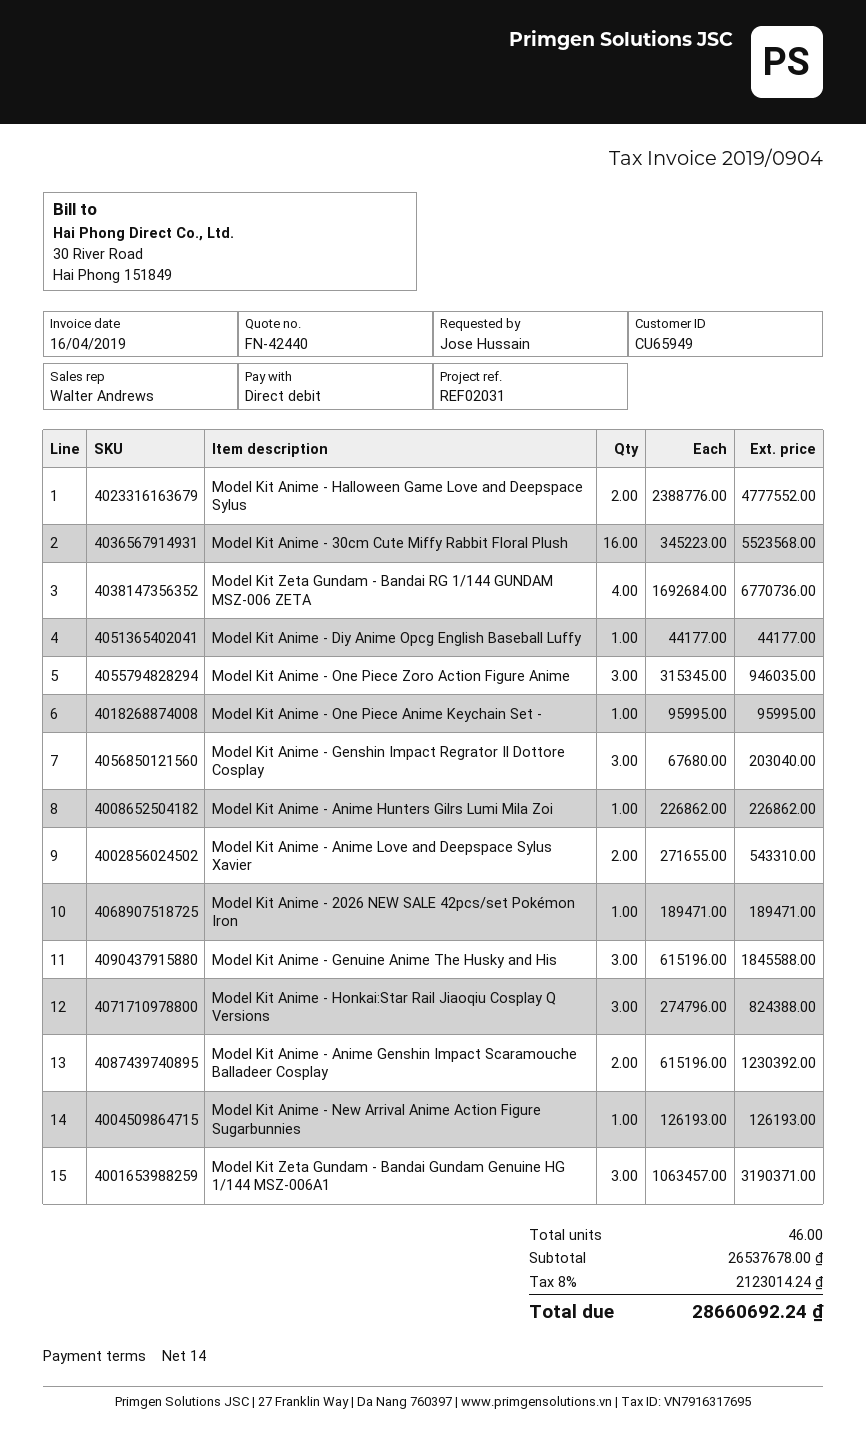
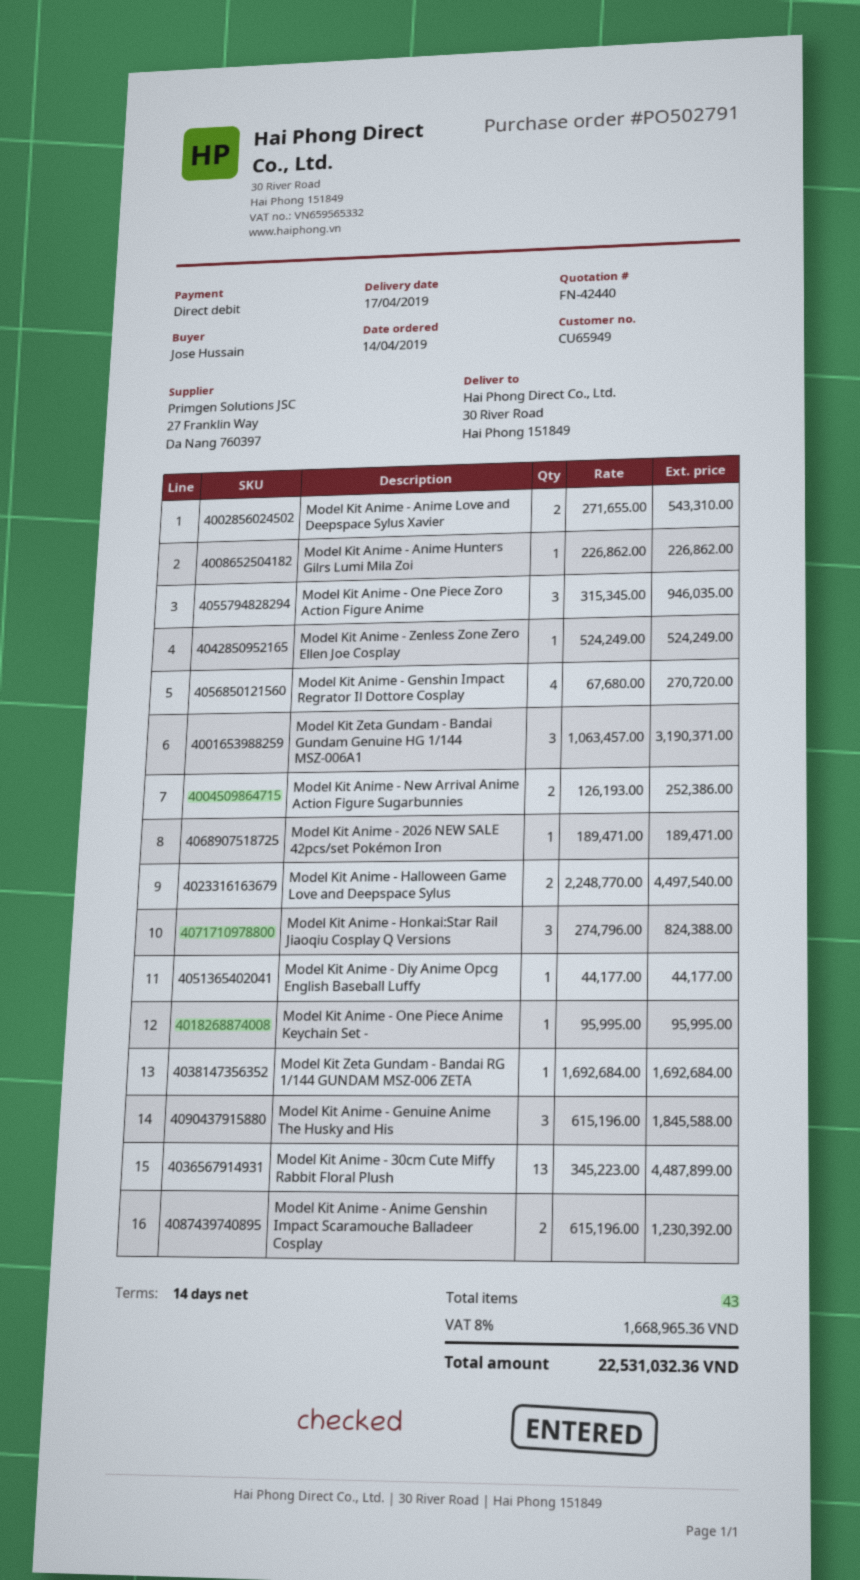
Model Kit Anime - Halloween Game Love and Deepspace Sylus: 2 x 2388776.00 = 4777552.00 -> 2 x 2248770.00 = 4497540.00
Model Kit Anime - 30cm Cute Miffy Rabbit Floral Plush: 16 x 345223.00 = 5523568.00 -> 13 x 345223.00 = 4487899.00
Model Kit Zeta Gundam - Bandai RG 1/144 GUNDAM MSZ-006 ZETA: 4 x 1692684.00 = 6770736.00 -> 1 x 1692684.00 = 1692684.00
Model Kit Anime - Genshin Impact Regrator Il Dottore Cosplay: 3 x 67680.00 = 203040.00 -> 4 x 67680.00 = 270720.00
Model Kit Anime - New Arrival Anime Action Figure Sugarbunnies: 1 x 126193.00 = 126193.00 -> 2 x 126193.00 = 252386.00
Model Kit Anime - Zenless Zone Zero Ellen Joe Cosplay: none -> 1 x 524249.00 = 524249.00
total quantity: 46 -> 43
tax: 8% = 2123014.24 -> 8% = 1668965.36
total: 28660692.24 -> 22531032.36

